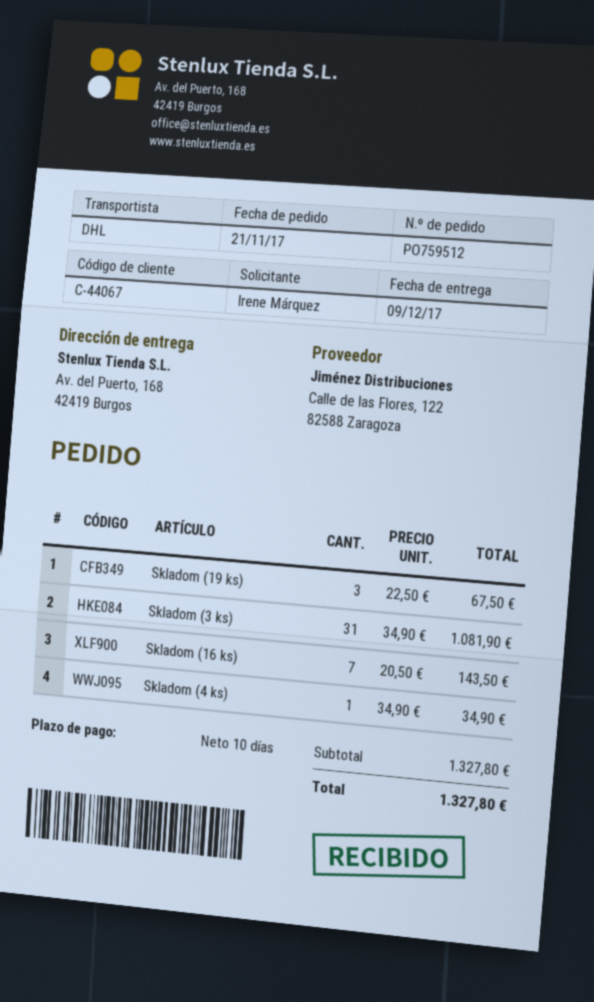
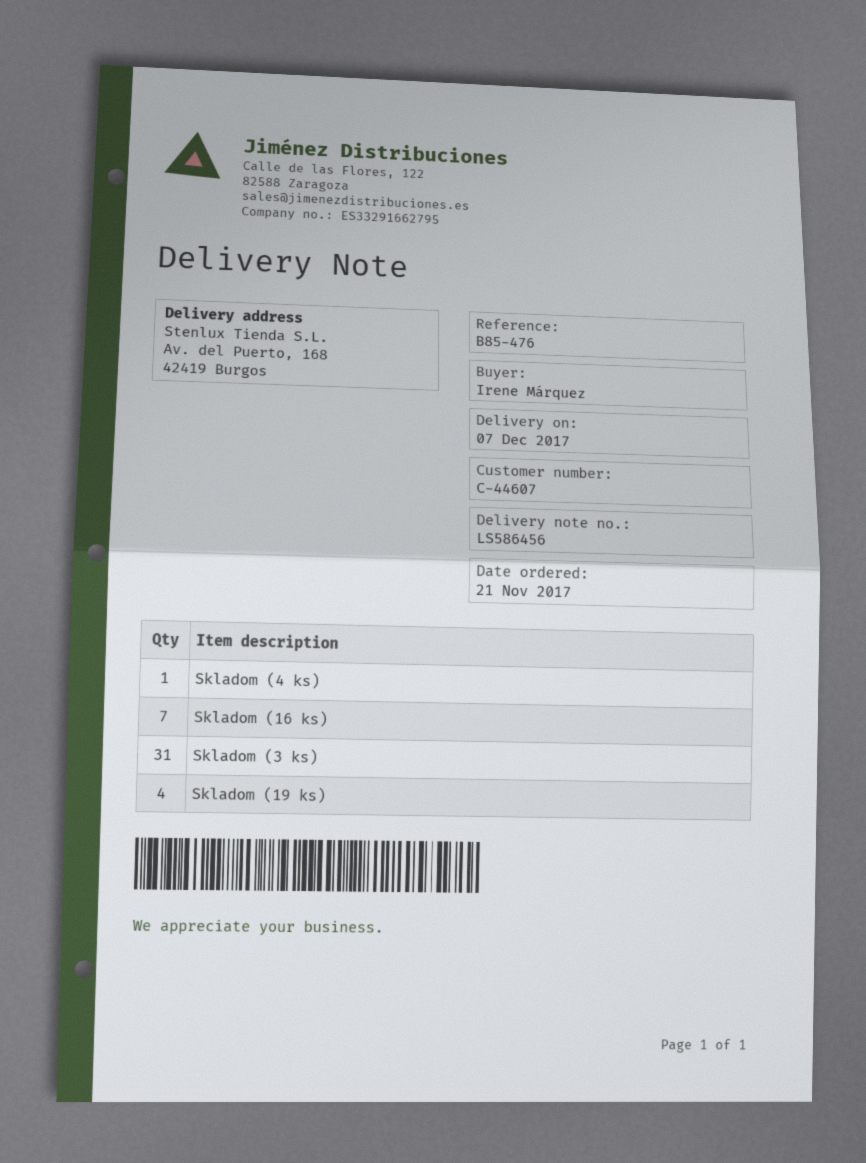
delivery date: 2017-12-09 -> 2017-12-07
customer number: C-44067 -> C-44607
Skladom (19 ks): 3 -> 4

